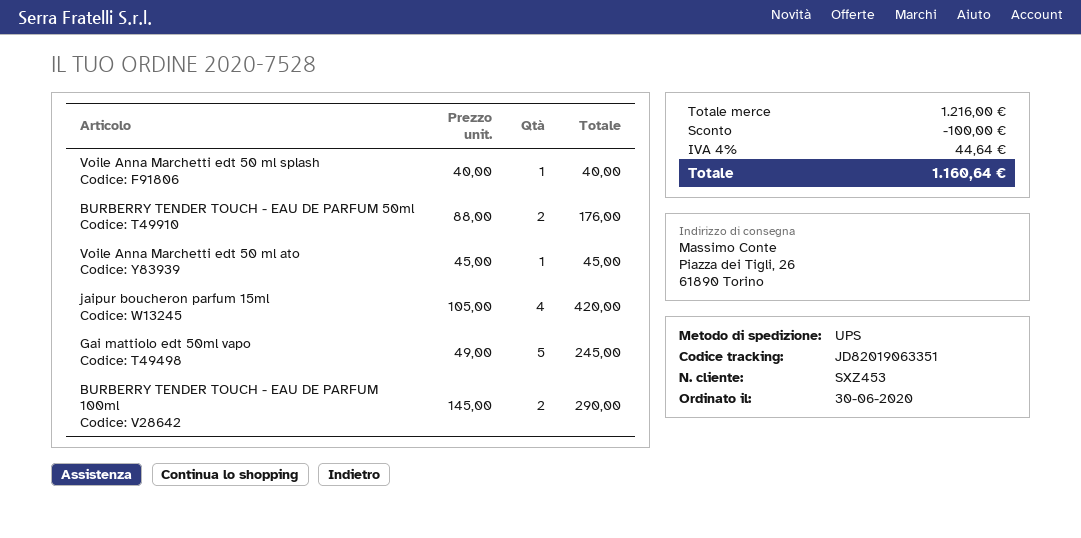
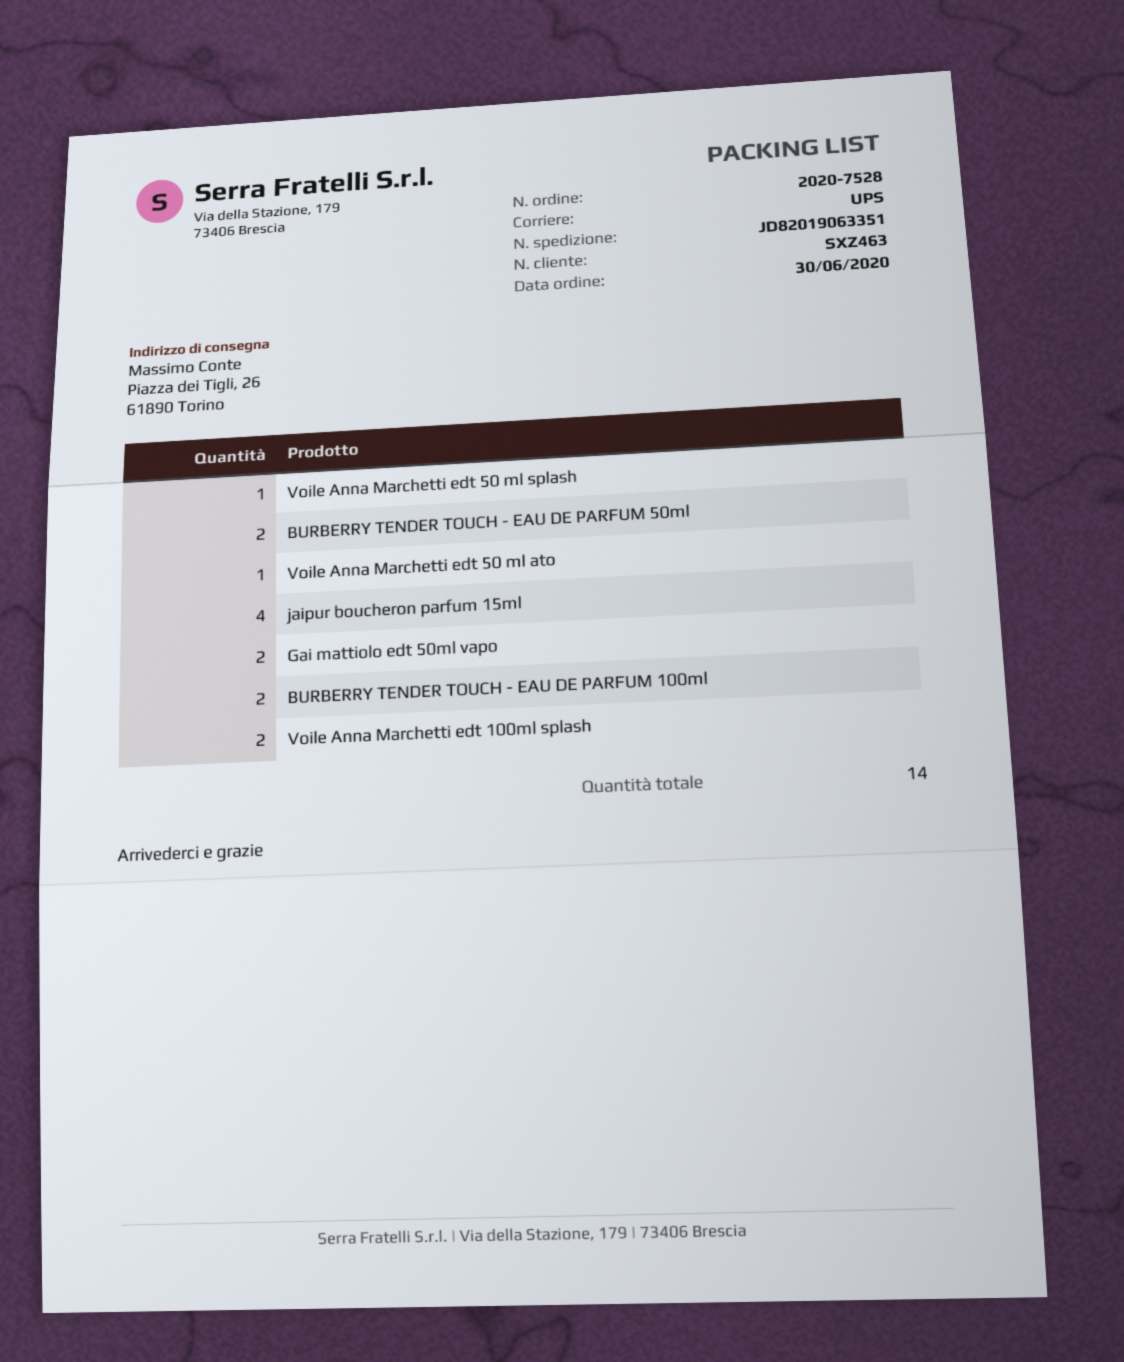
customer number: SXZ453 -> SXZ463
Gai mattiolo edt 50ml vapo: 5 -> 2
Voile Anna Marchetti edt 100ml splash: none -> 2

